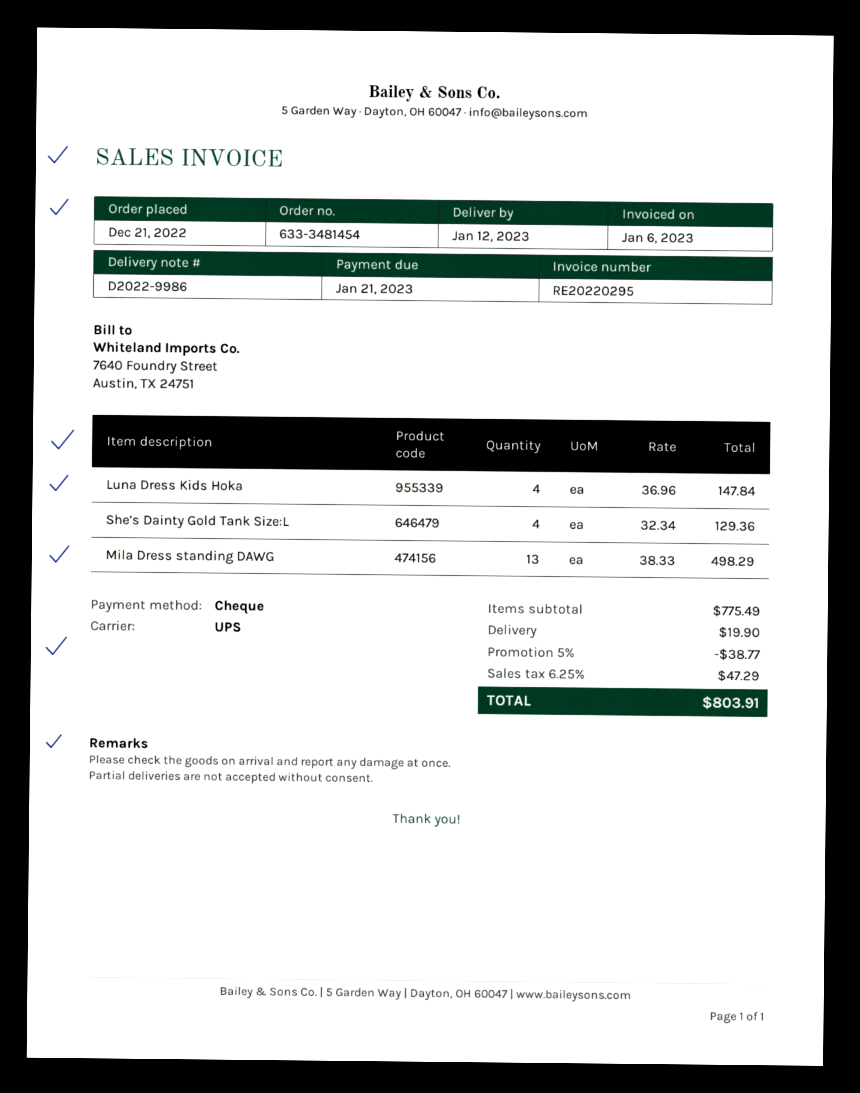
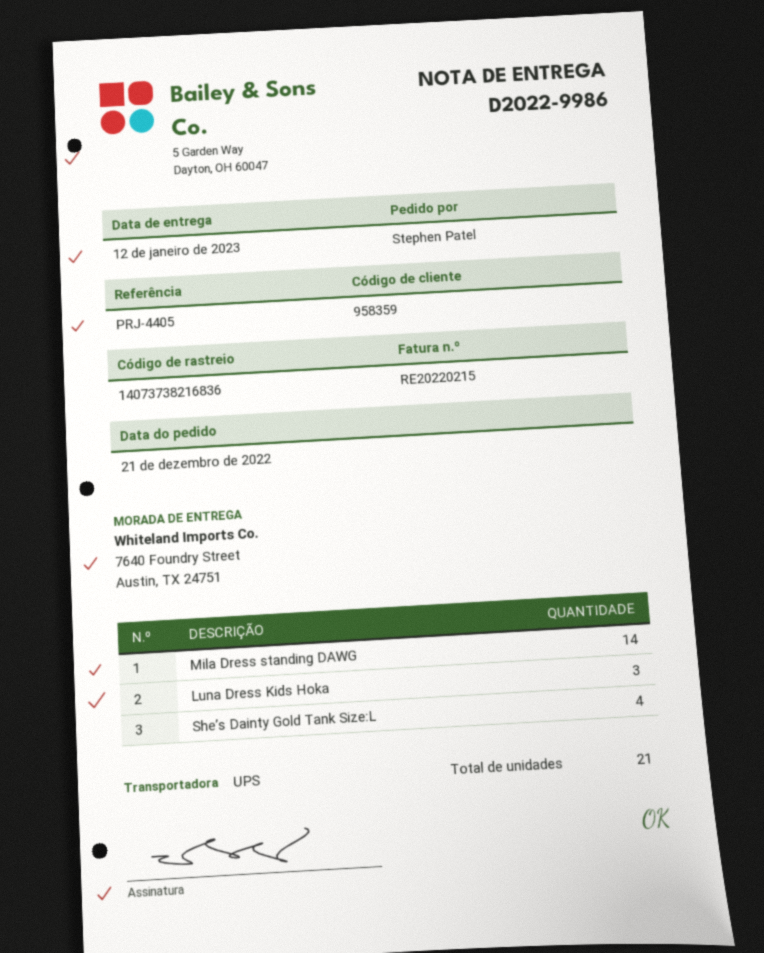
invoice number: RE20220295 -> RE20220215
Luna Dress Kids Hoka: 4 -> 3
Mila Dress standing DAWG: 13 -> 14

